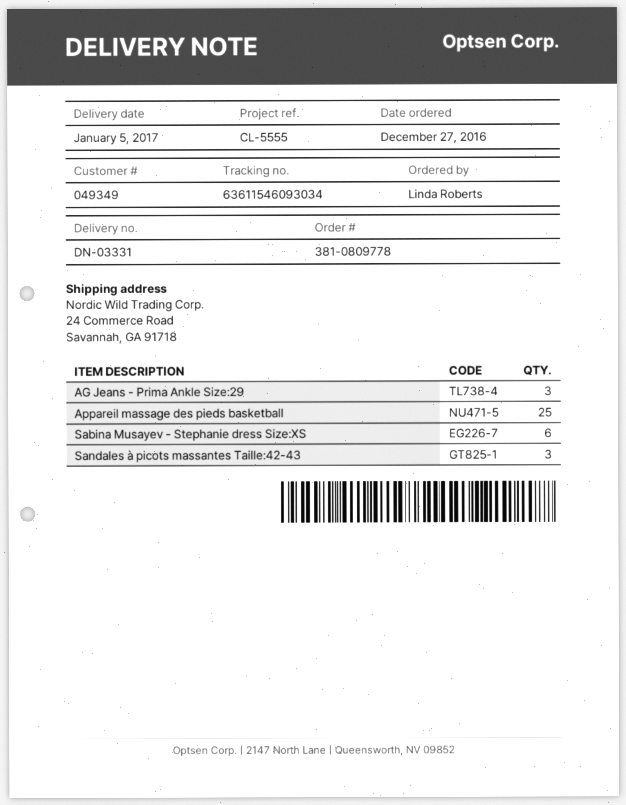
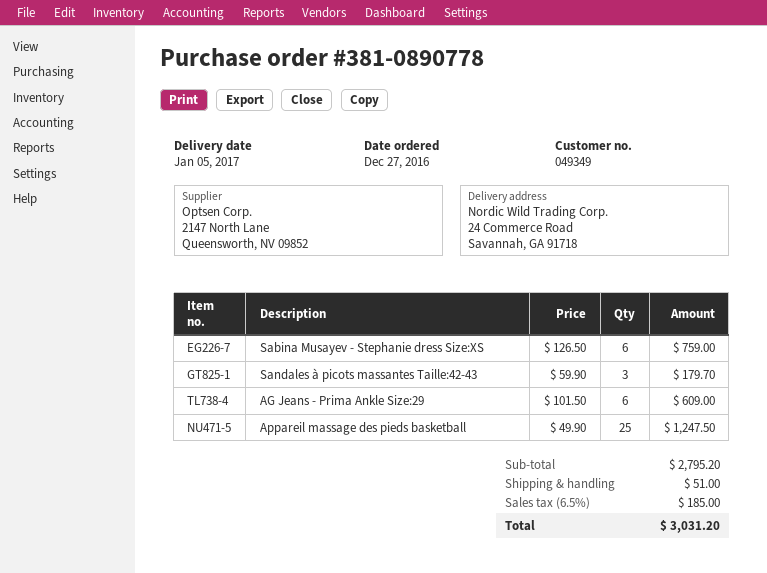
order number: 381-0809778 -> 381-0890778
AG Jeans - Prima Ankle Size:29: 3 -> 6

